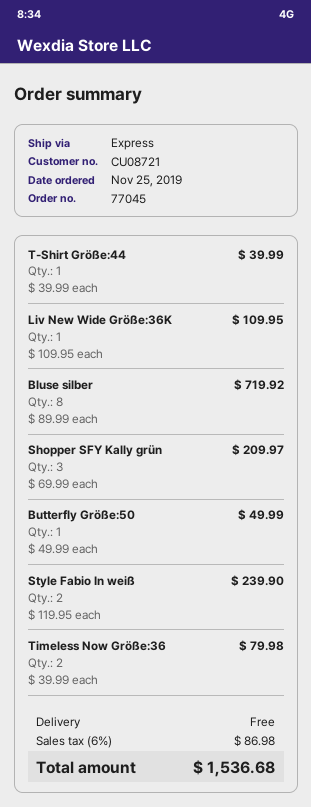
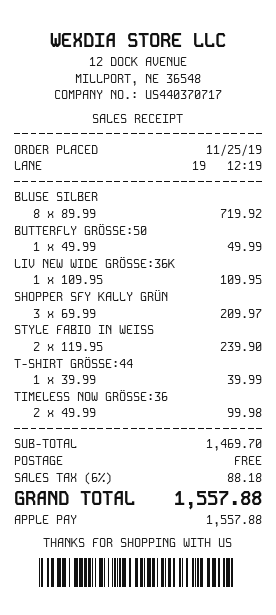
Timeless Now Größe:36: 2 x 39.99 = 79.98 -> 2 x 49.99 = 99.98
tax: 6% = 86.98 -> 6% = 88.18
total: 1536.68 -> 1557.88

